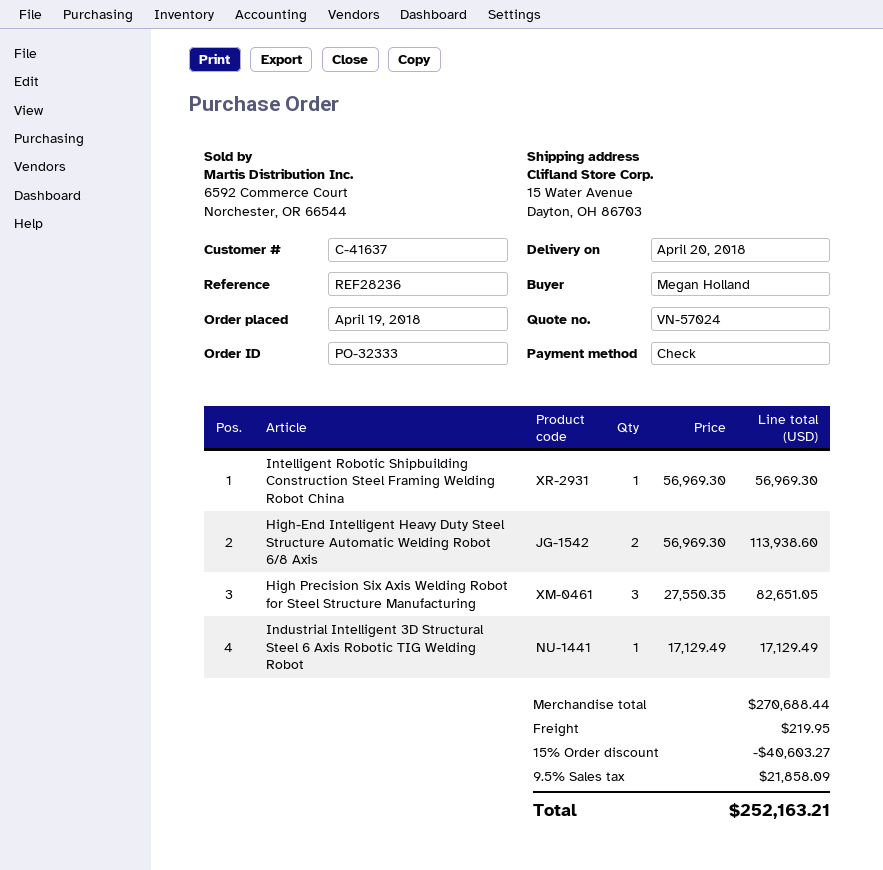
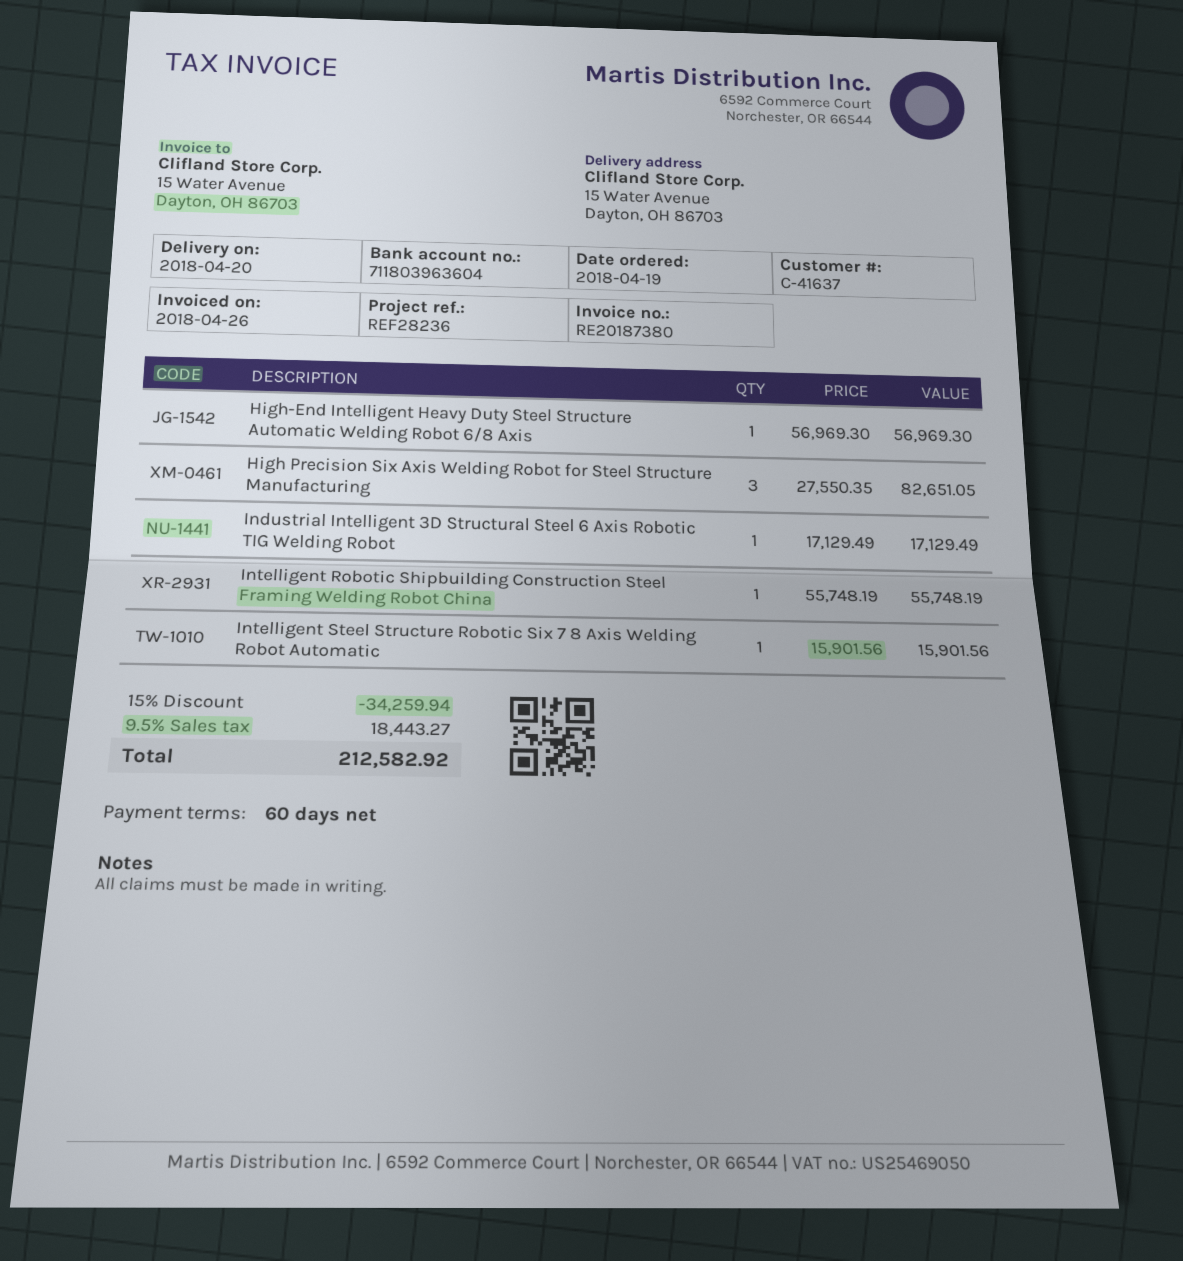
Intelligent Robotic Shipbuilding Construction Steel Framing Welding Robot China: 1 x 56969.30 = 56969.30 -> 1 x 55748.19 = 55748.19
High-End Intelligent Heavy Duty Steel Structure Automatic Welding Robot 6/8 Axis: 2 x 56969.30 = 113938.60 -> 1 x 56969.30 = 56969.30
Intelligent Steel Structure Robotic Six 7 8 Axis Welding Robot Automatic: none -> 1 x 15901.56 = 15901.56
discount: 15% = 40603.27 -> 15% = 34259.94
shipping: 219.95 -> none
tax: 9.5% = 21858.09 -> 9.5% = 18443.27
total: 252163.21 -> 212582.92

